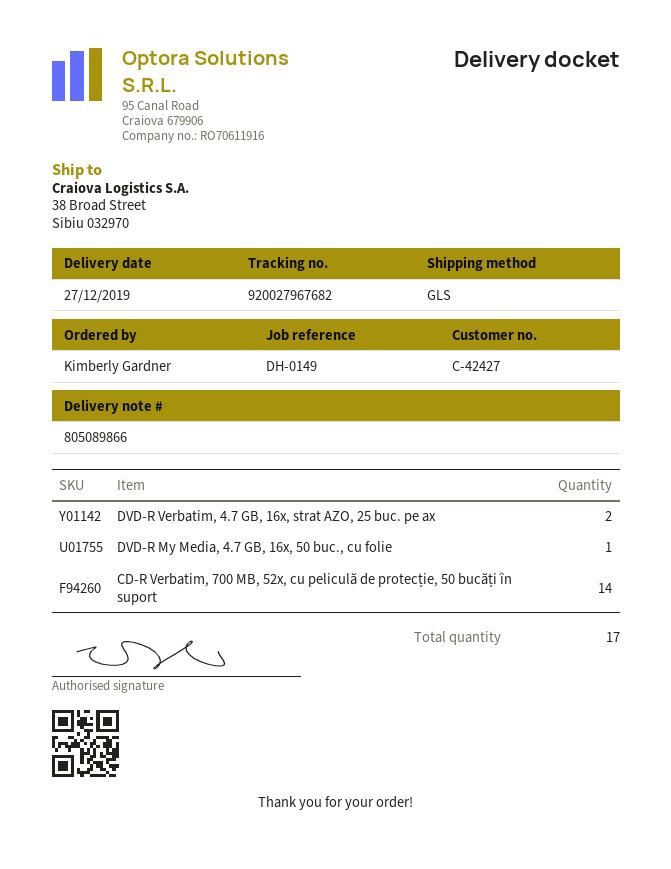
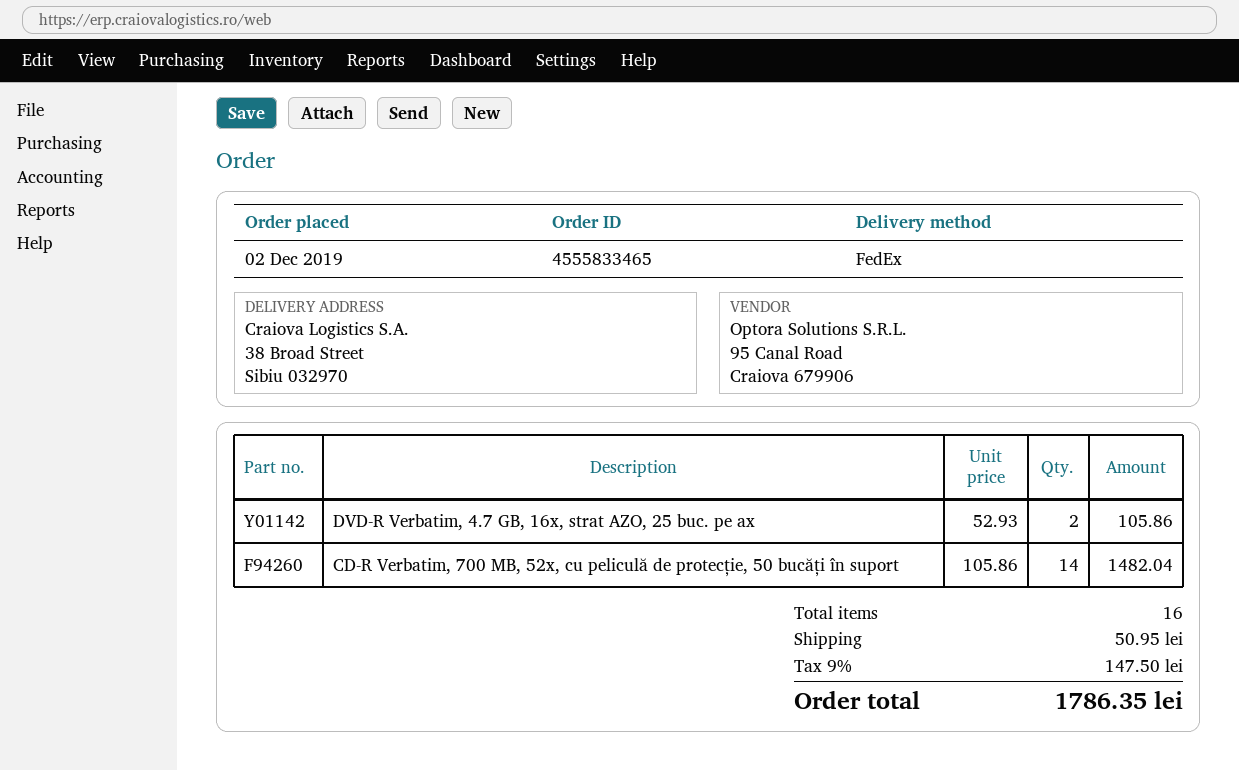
shipping method: GLS -> FedEx
DVD-R My Media, 4.7 GB, 16x, 50 buc., cu folie: 1 -> none
total quantity: 17 -> 16

